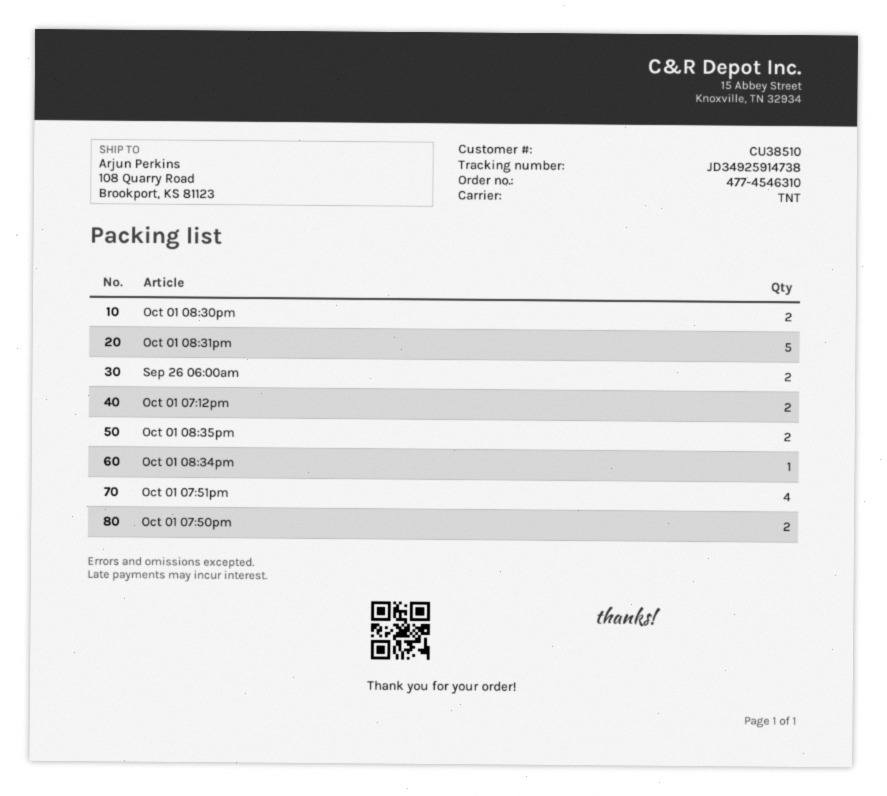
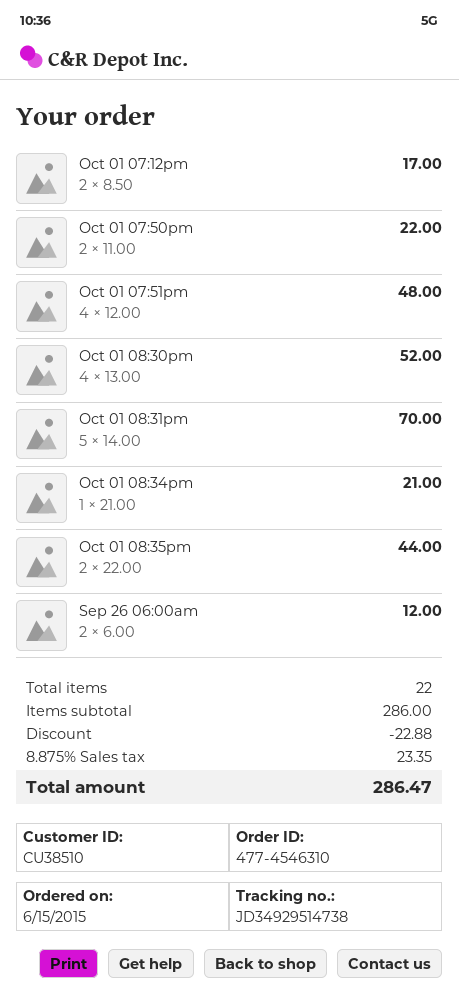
tracking number: JD34925914738 -> JD34929514738
Oct 01 08:30pm: 2 -> 4

